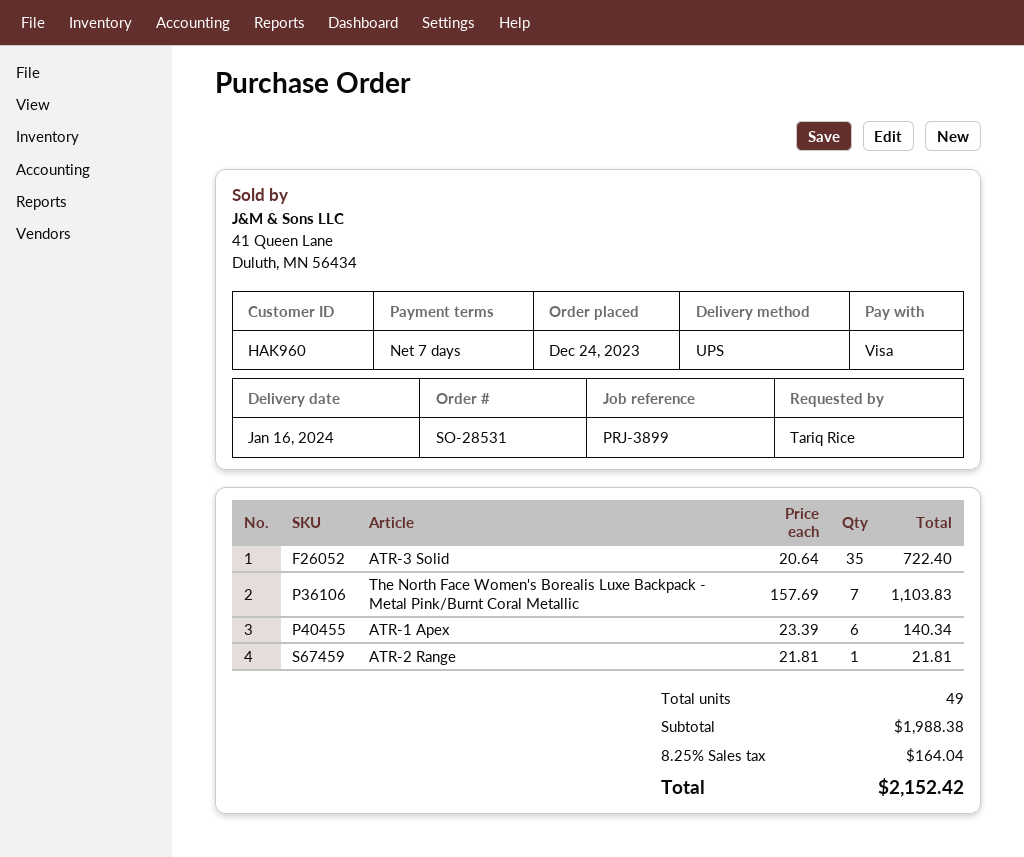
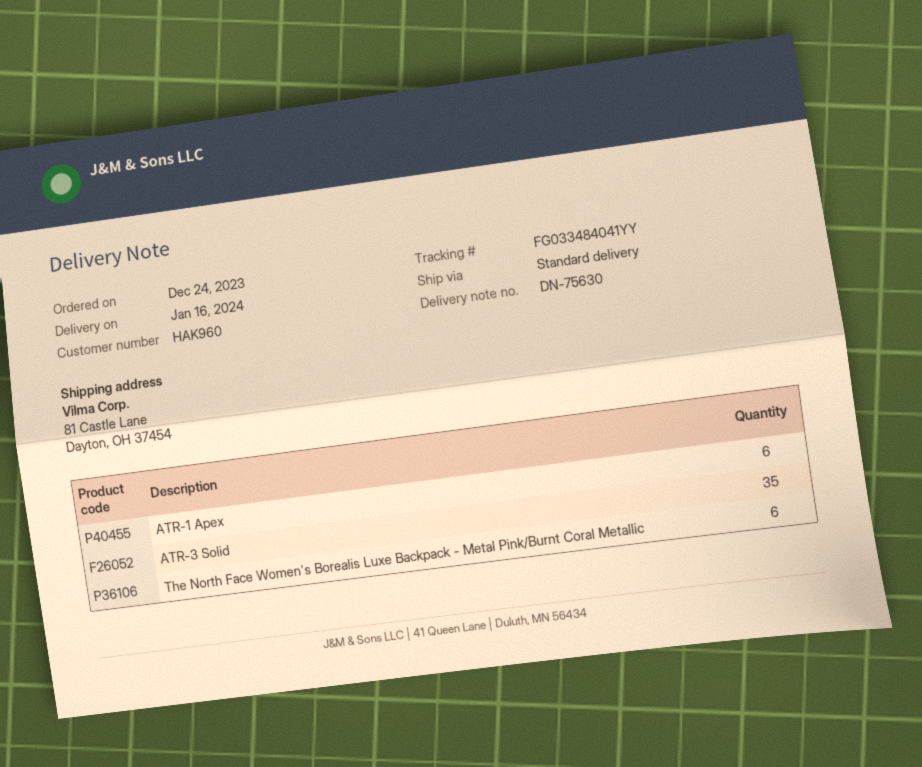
shipping method: UPS -> standard
The North Face Women's Borealis Luxe Backpack - Metal Pink/Burnt Coral Metallic: 7 -> 6
ATR-2 Range: 1 -> none

